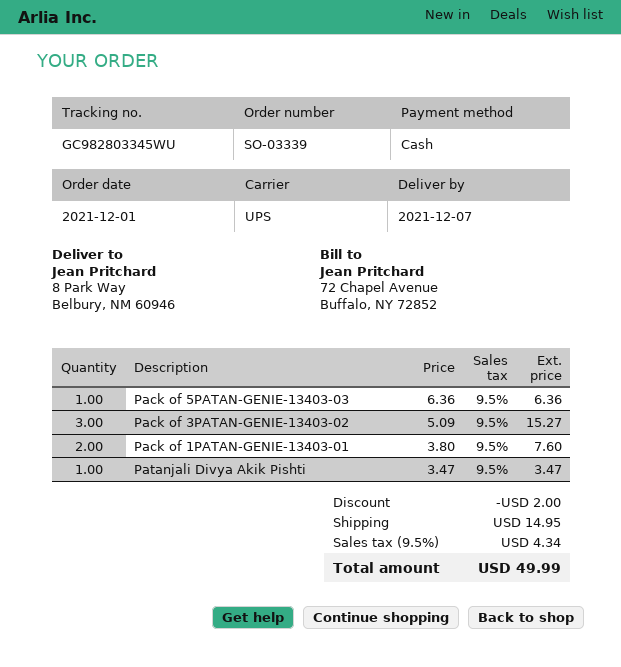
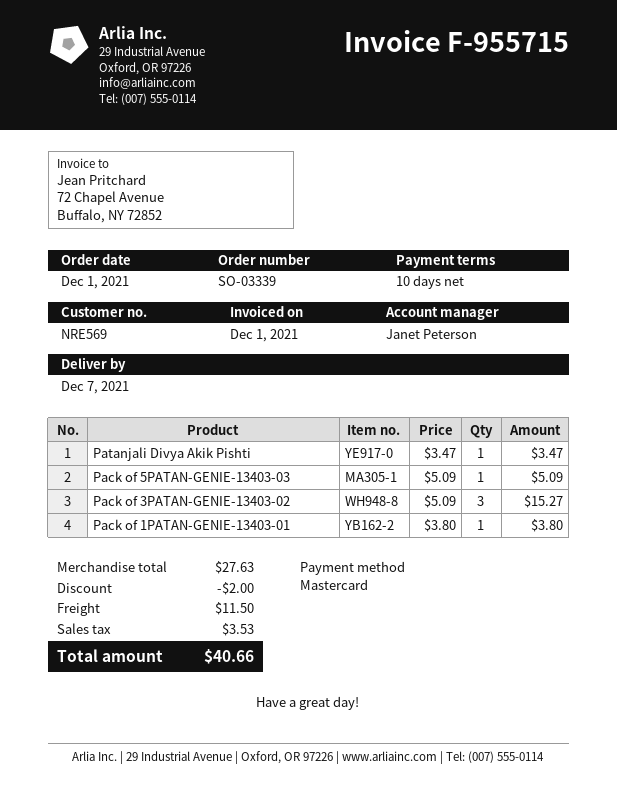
payment method: cash -> Mastercard
Pack of 5PATAN-GENIE-13403-03: 1 x 6.36 = 6.36 -> 1 x 5.09 = 5.09
Pack of 1PATAN-GENIE-13403-01: 2 x 3.80 = 7.60 -> 1 x 3.80 = 3.80
shipping: 14.95 -> 11.50
tax: 4.34 -> 3.53
total: 49.99 -> 40.66

